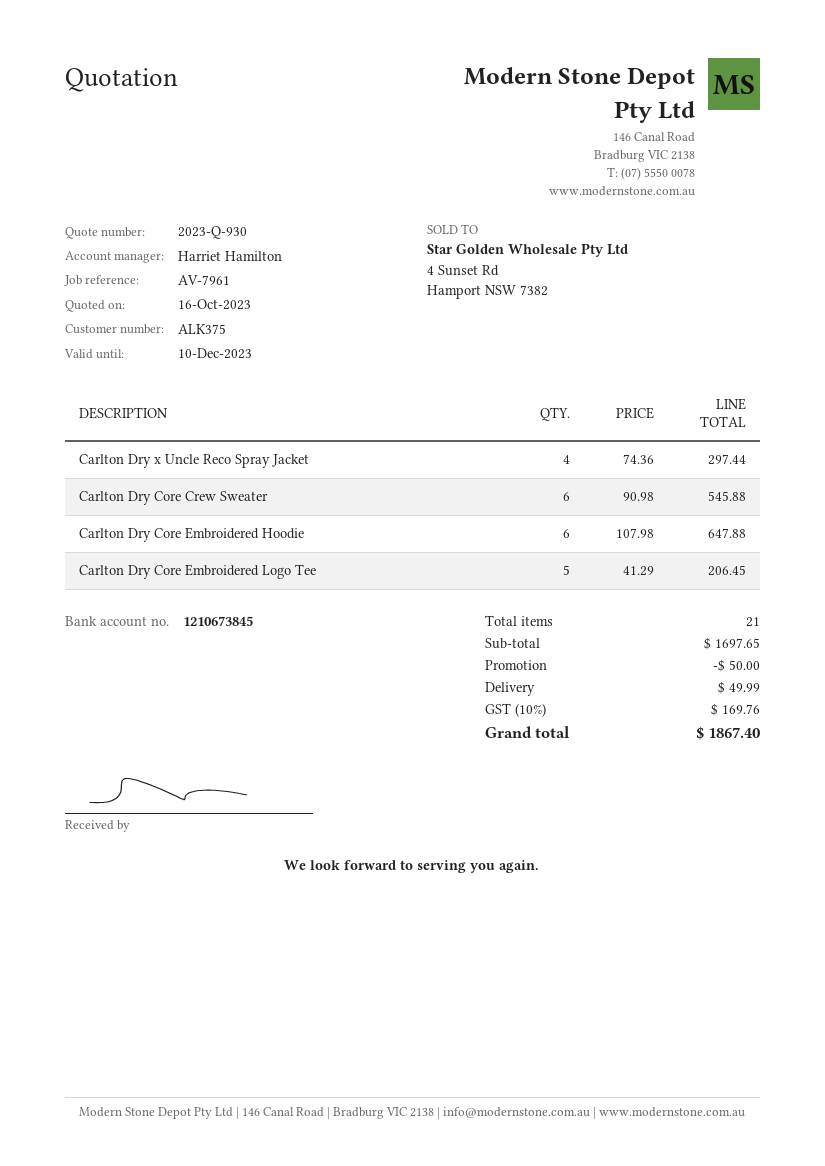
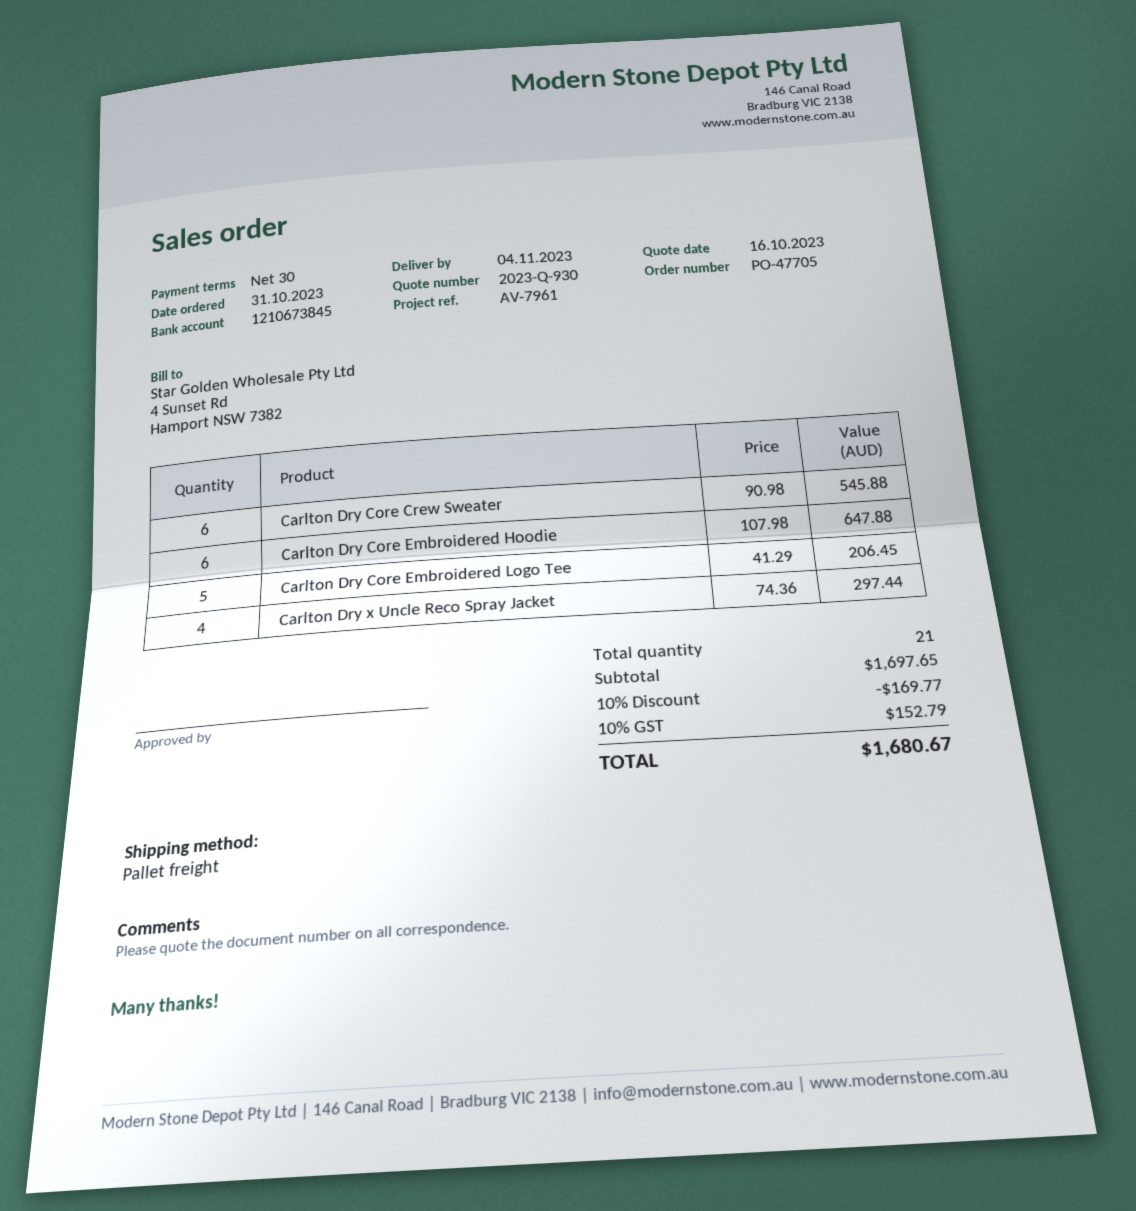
discount: 50.00 -> 169.77
shipping: 49.99 -> none
tax: 10% = 169.76 -> 10% = 152.79
total: 1867.40 -> 1680.67

